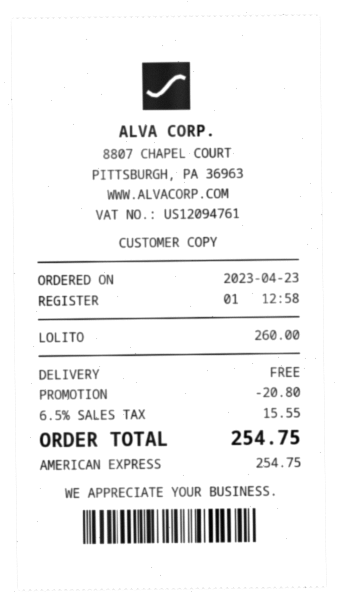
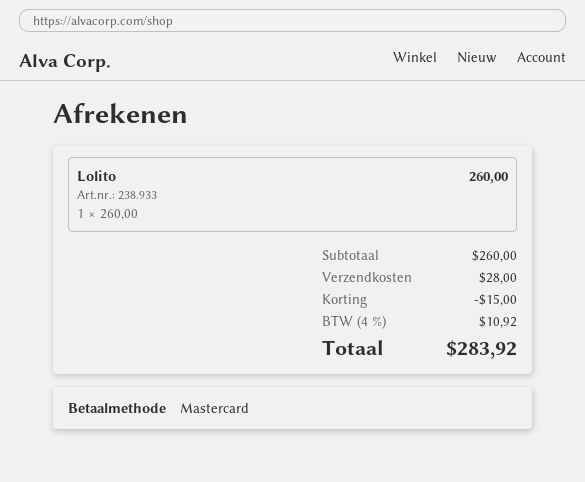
payment method: American Express -> Mastercard
discount: 20.80 -> 15.00
shipping: 0.00 -> 28.00
tax: 6.5% = 15.55 -> 4% = 10.92
total: 254.75 -> 283.92

